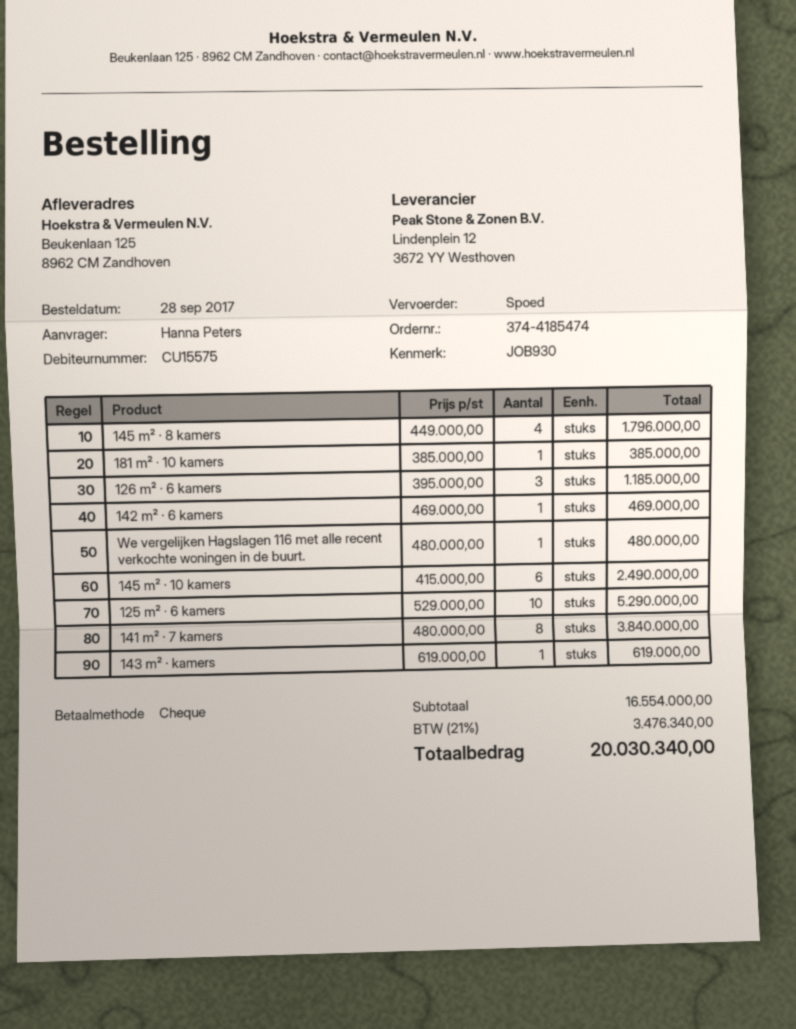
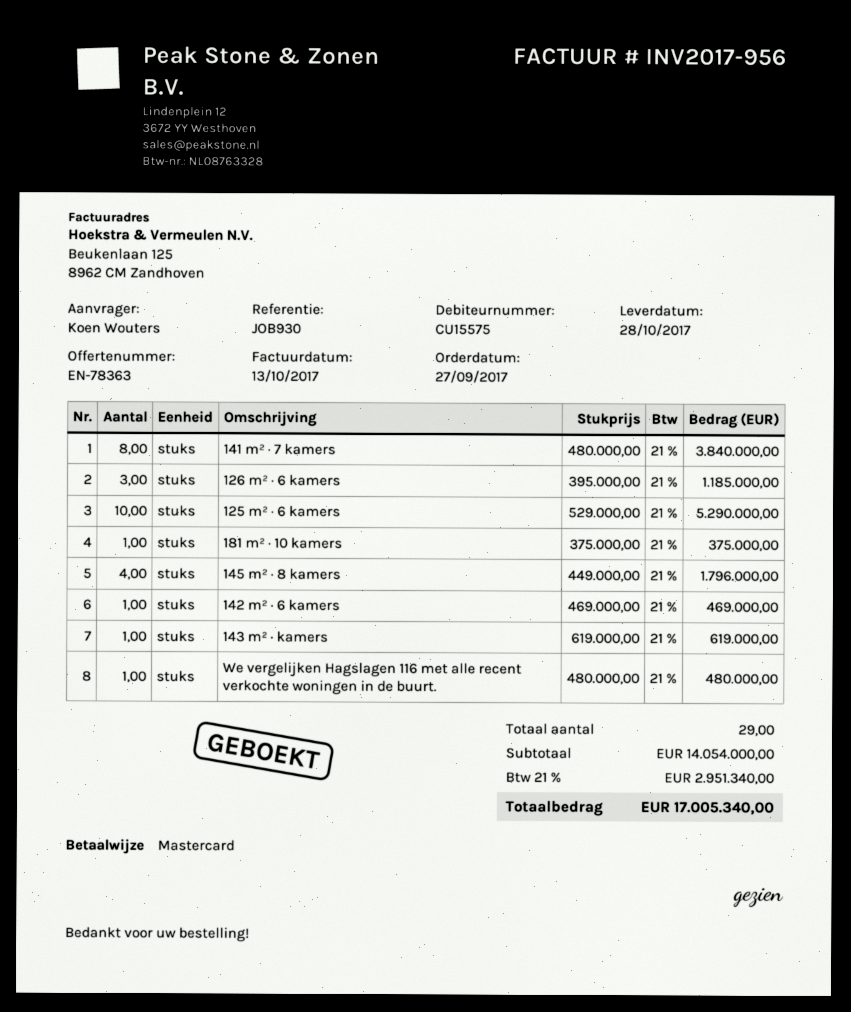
order date: 2017-09-28 -> 2017-09-27
ordered by: Hanna Peters -> Koen Wouters
payment method: cheque -> Mastercard
181 m² · 10 kamers: 1 x 385000.00 = 385000.00 -> 1 x 375000.00 = 375000.00
145 m² · 10 kamers: 6 x 415000.00 = 2490000.00 -> none
subtotal: 16554000.00 -> 14054000.00
tax: 21% = 3476340.00 -> 21% = 2951340.00
total: 20030340.00 -> 17005340.00

